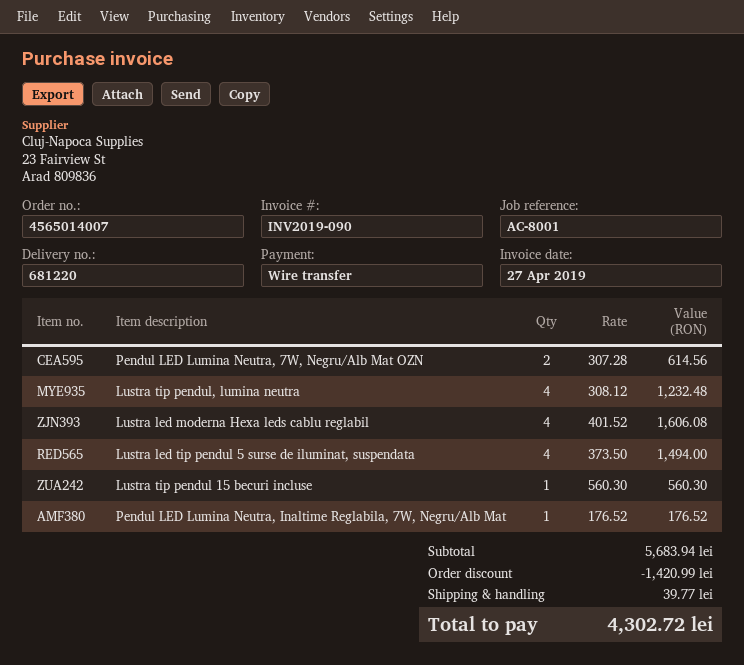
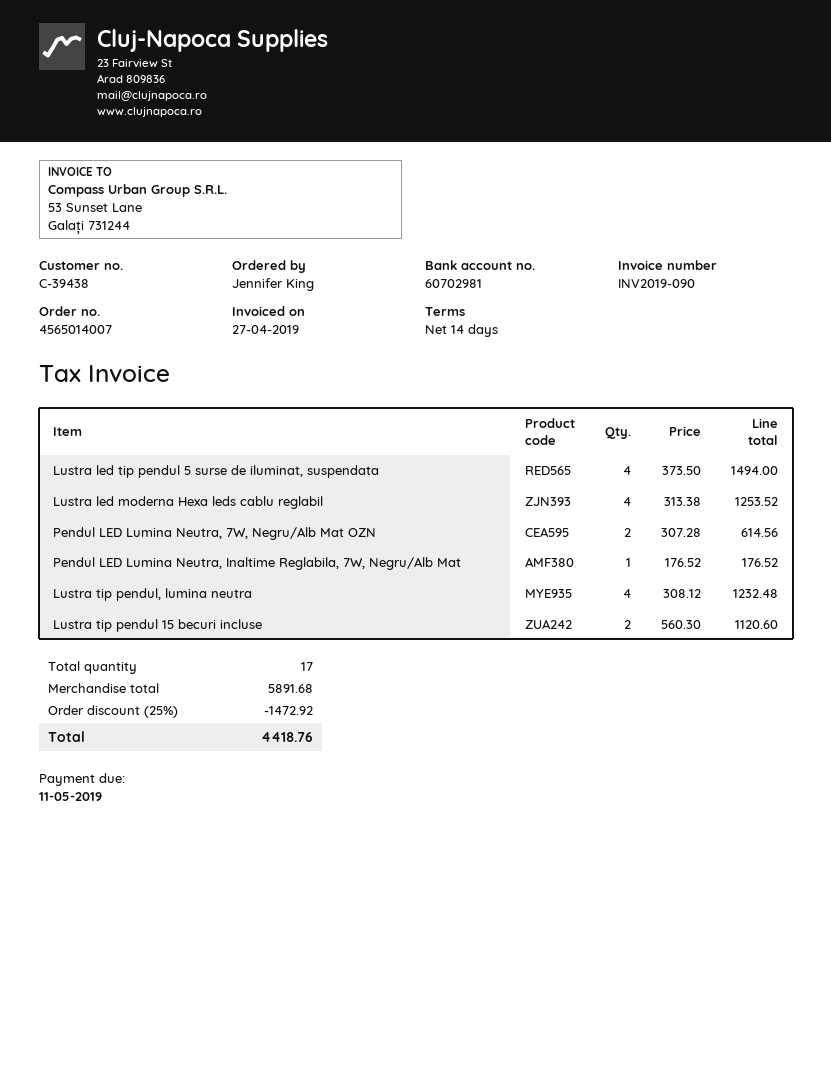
Lustra led moderna Hexa leds cablu reglabil: 4 x 401.52 = 1606.08 -> 4 x 313.38 = 1253.52
Lustra tip pendul 15 becuri incluse: 1 x 560.30 = 560.30 -> 2 x 560.30 = 1120.60
subtotal: 5683.94 -> 5891.68
discount: 1420.99 -> 1472.92
shipping: 39.77 -> none
total: 4302.72 -> 4418.76

